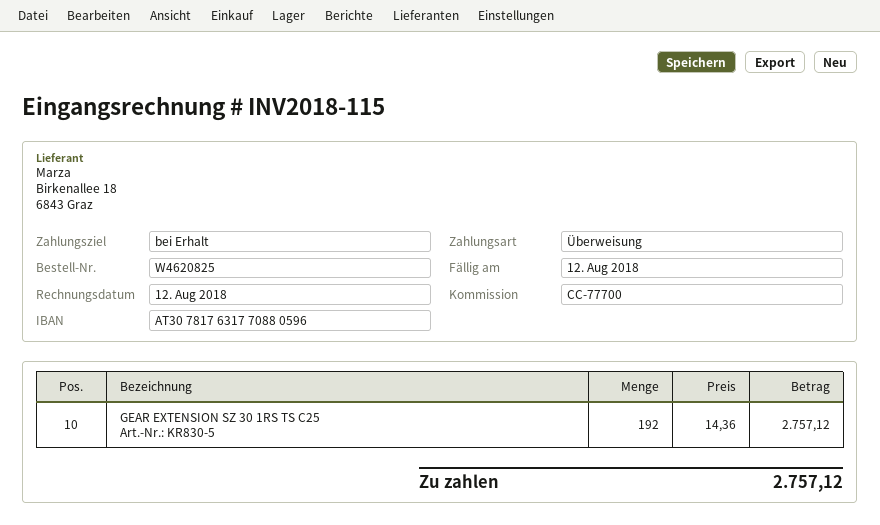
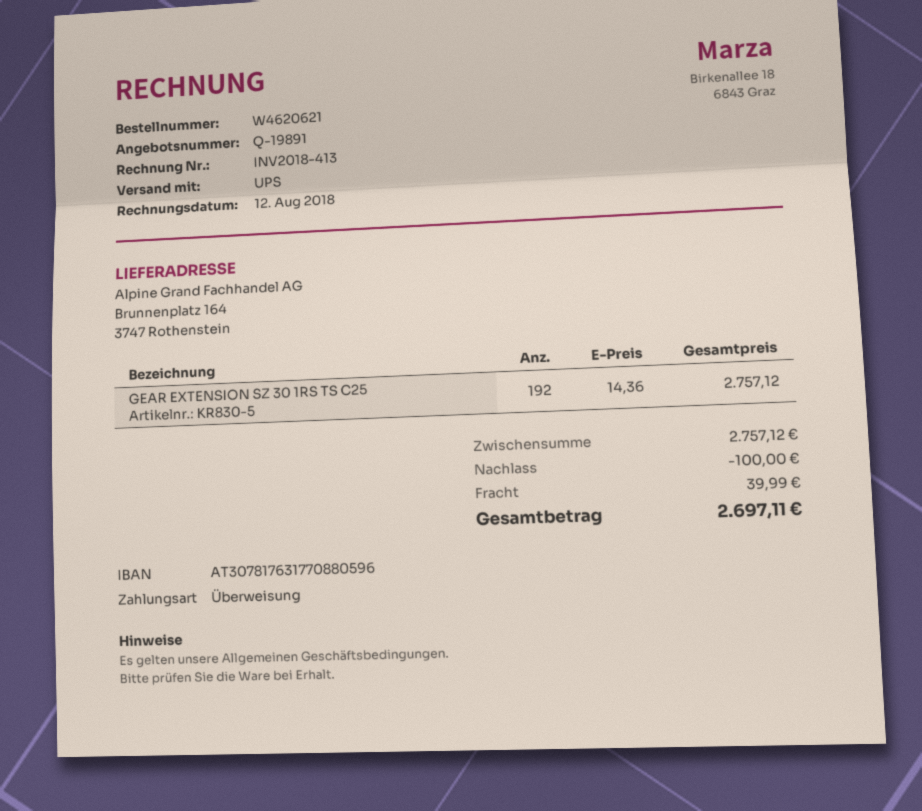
order number: W4620825 -> W4620621
invoice number: INV2018-115 -> INV2018-413
discount: none -> 100.00
shipping: none -> 39.99
total: 2757.12 -> 2697.11

